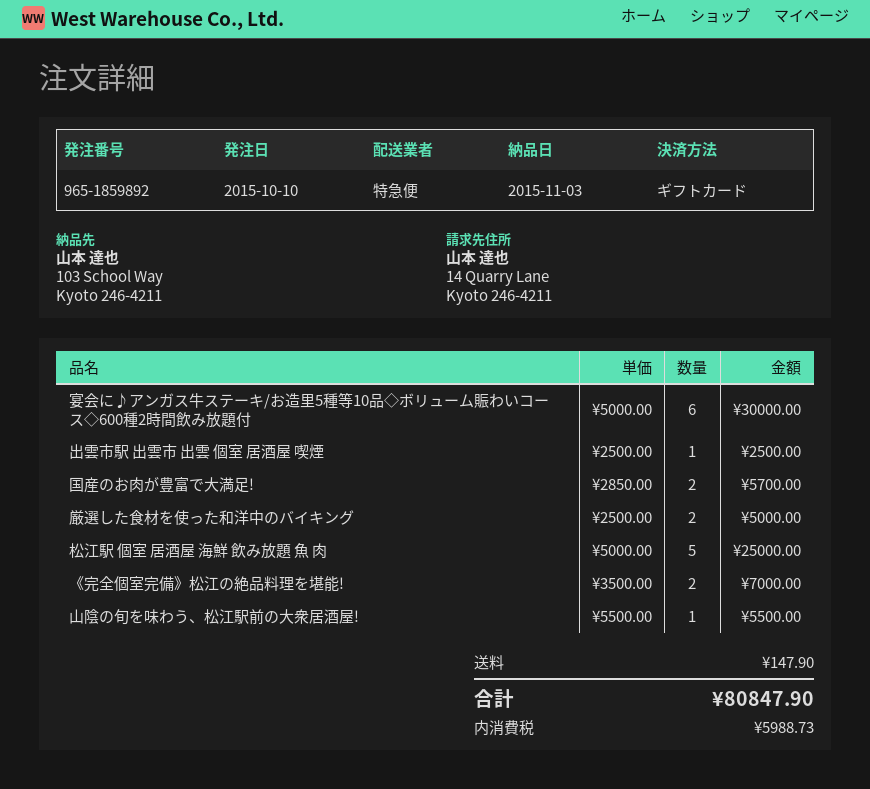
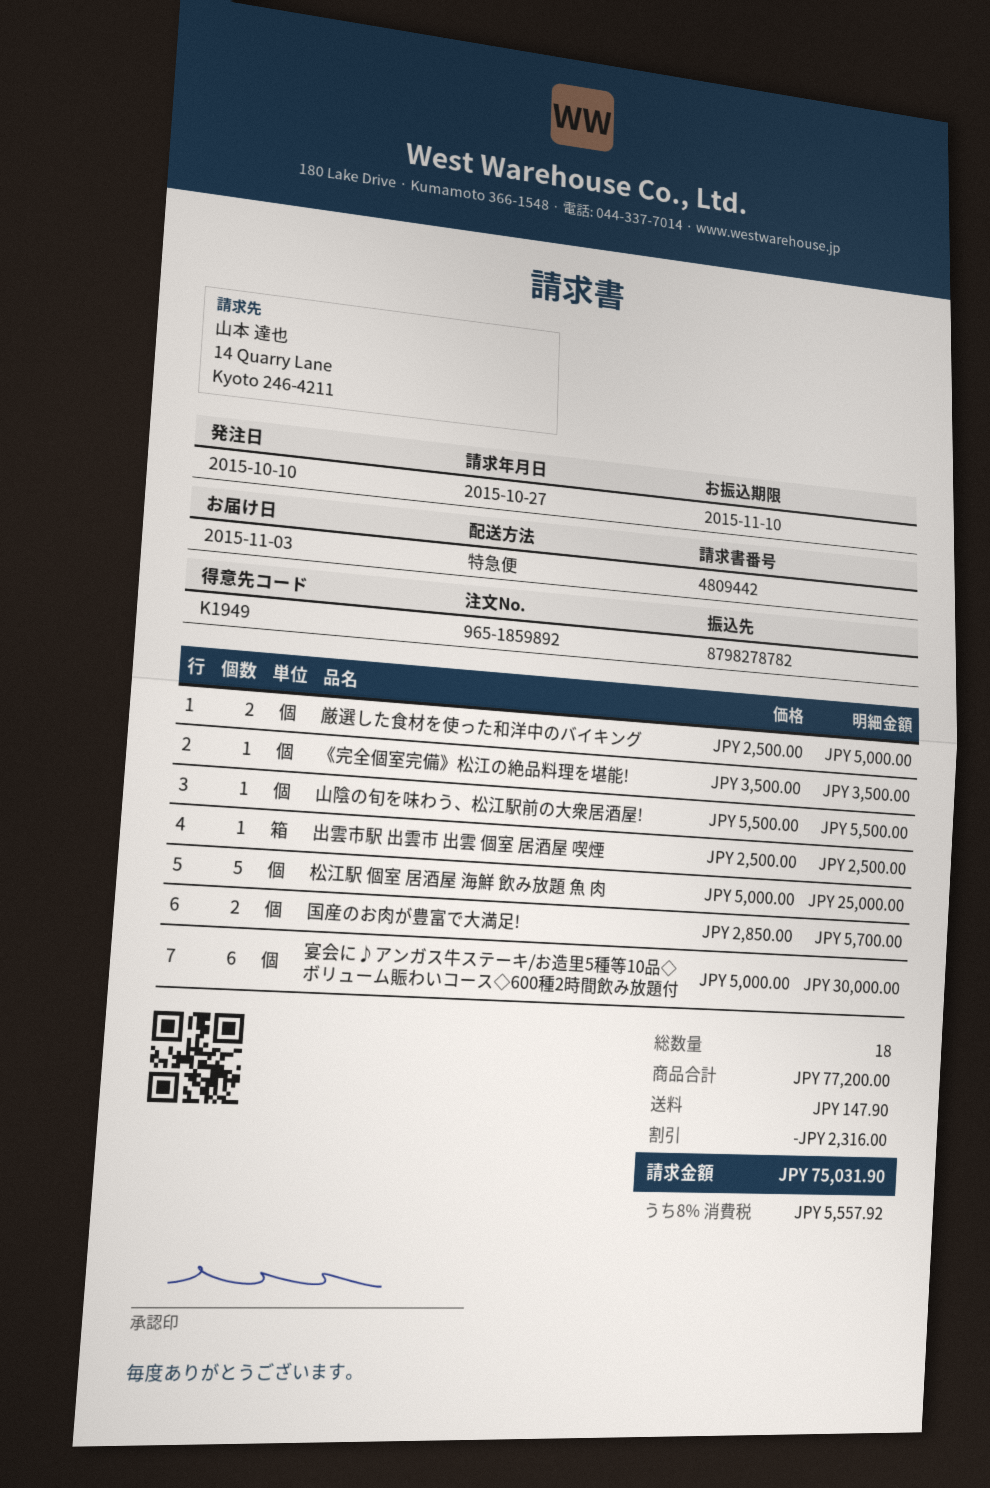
《完全個室完備》松江の絶品料理を堪能!: 2 x 3500.00 = 7000.00 -> 1 x 3500.00 = 3500.00
discount: none -> 2316.00
tax: 5988.73 -> 5557.92
total: 80847.90 -> 75031.90

